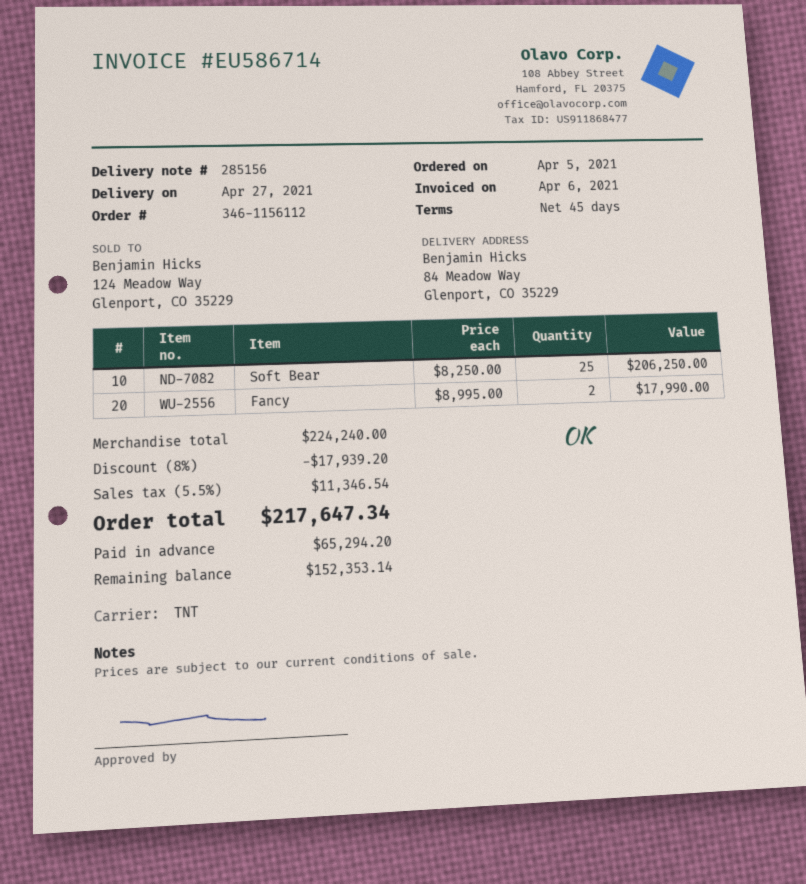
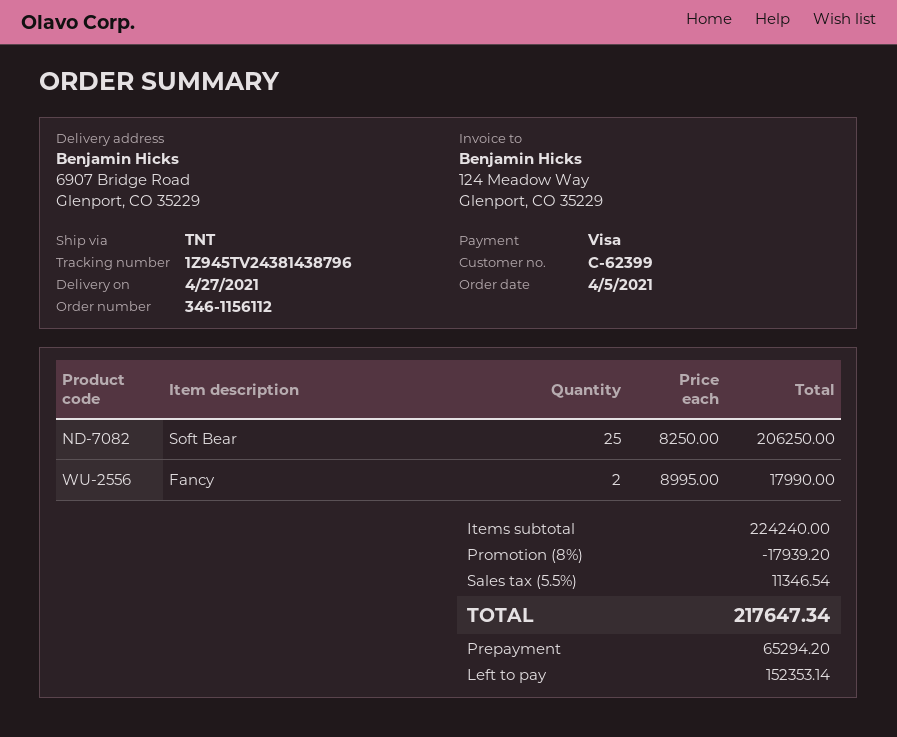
ship to: 84 Meadow Way, Glenport, CO 35229 -> 6907 Bridge Road, Glenport, CO 35229

